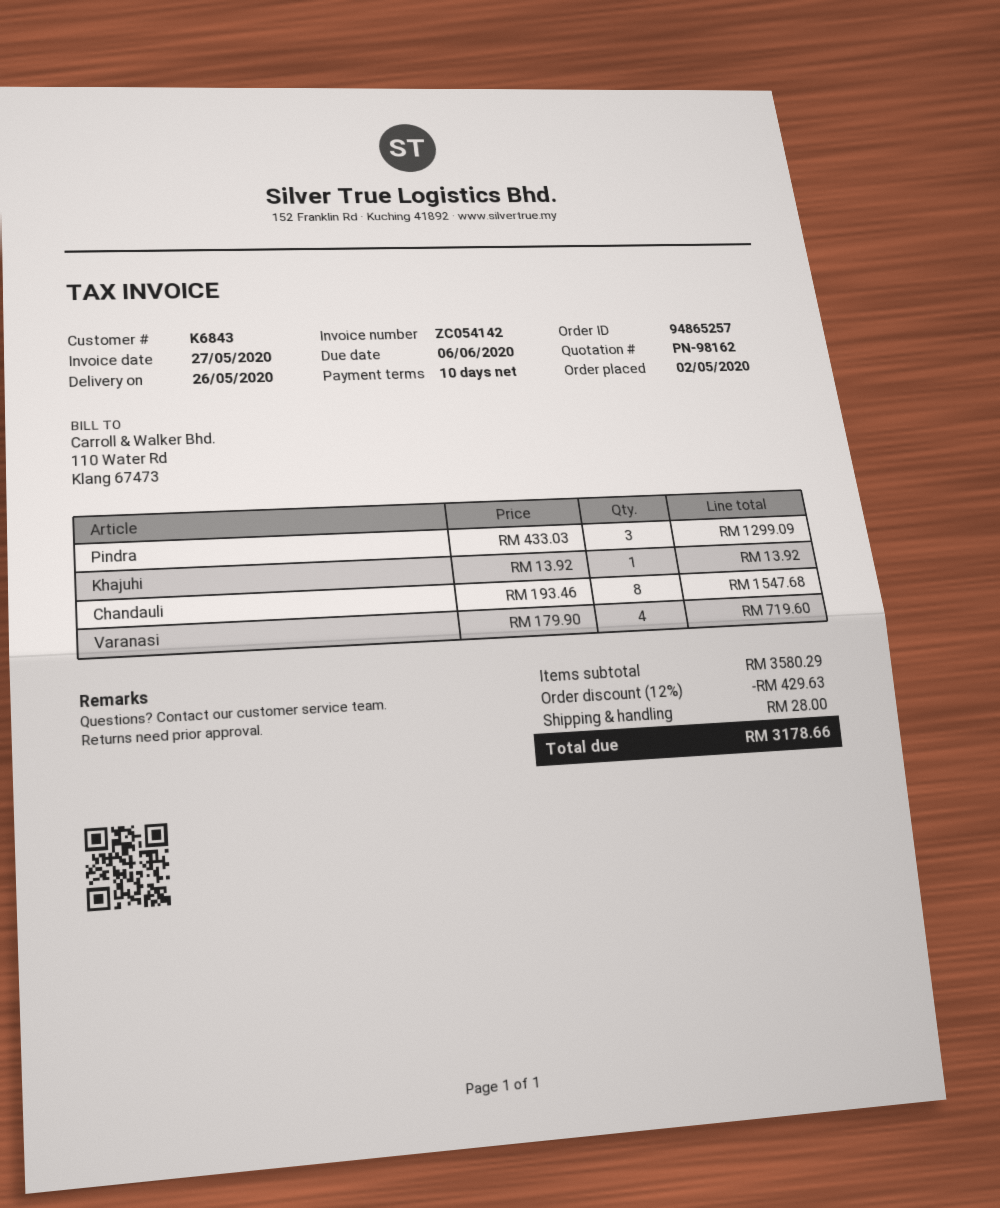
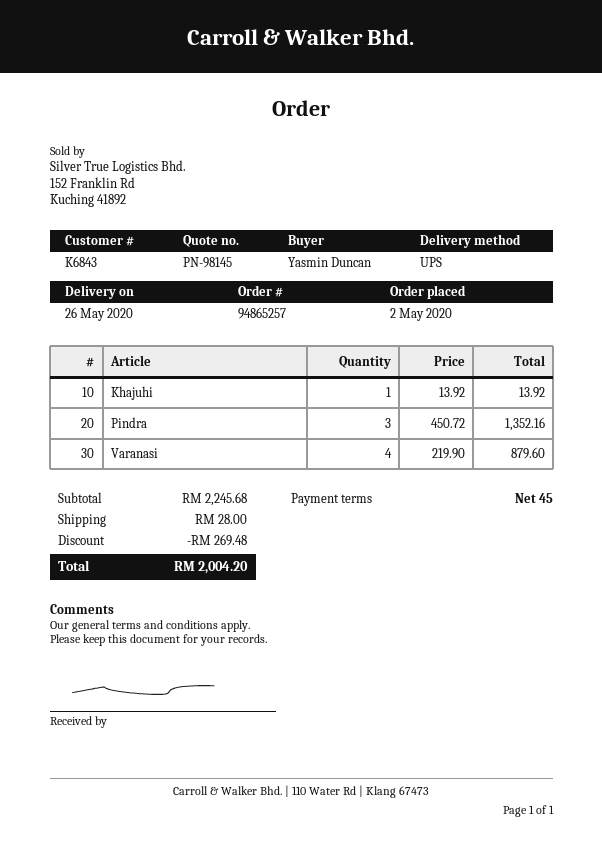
quote number: PN-98162 -> PN-98145
payment terms: 10 days -> 45 days
Pindra: 3 x 433.03 = 1299.09 -> 3 x 450.72 = 1352.16
Chandauli: 8 x 193.46 = 1547.68 -> none
Varanasi: 4 x 179.90 = 719.60 -> 4 x 219.90 = 879.60
subtotal: 3580.29 -> 2245.68
discount: 429.63 -> 269.48
total: 3178.66 -> 2004.20

